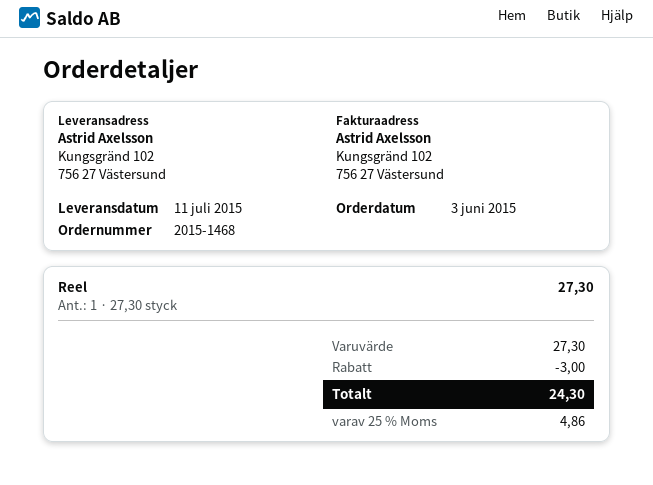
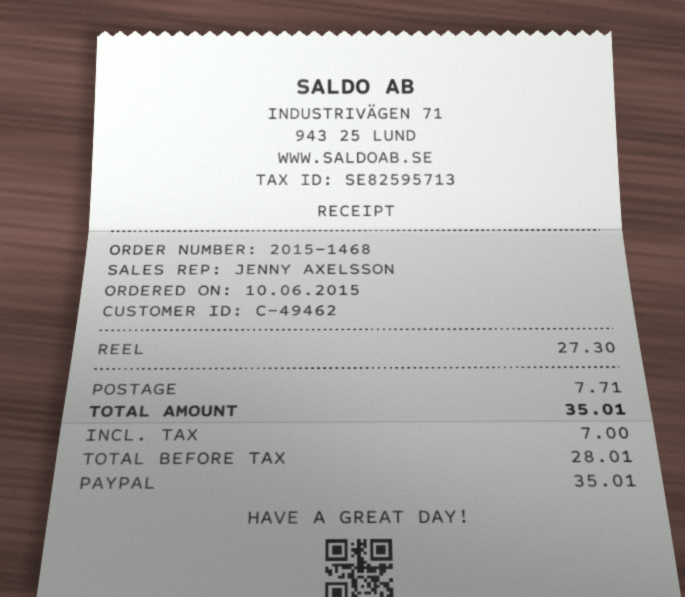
order date: 2015-06-03 -> 2015-06-10
discount: 3.00 -> none
shipping: none -> 7.71
tax: 4.86 -> 7.00
total: 24.30 -> 35.01

